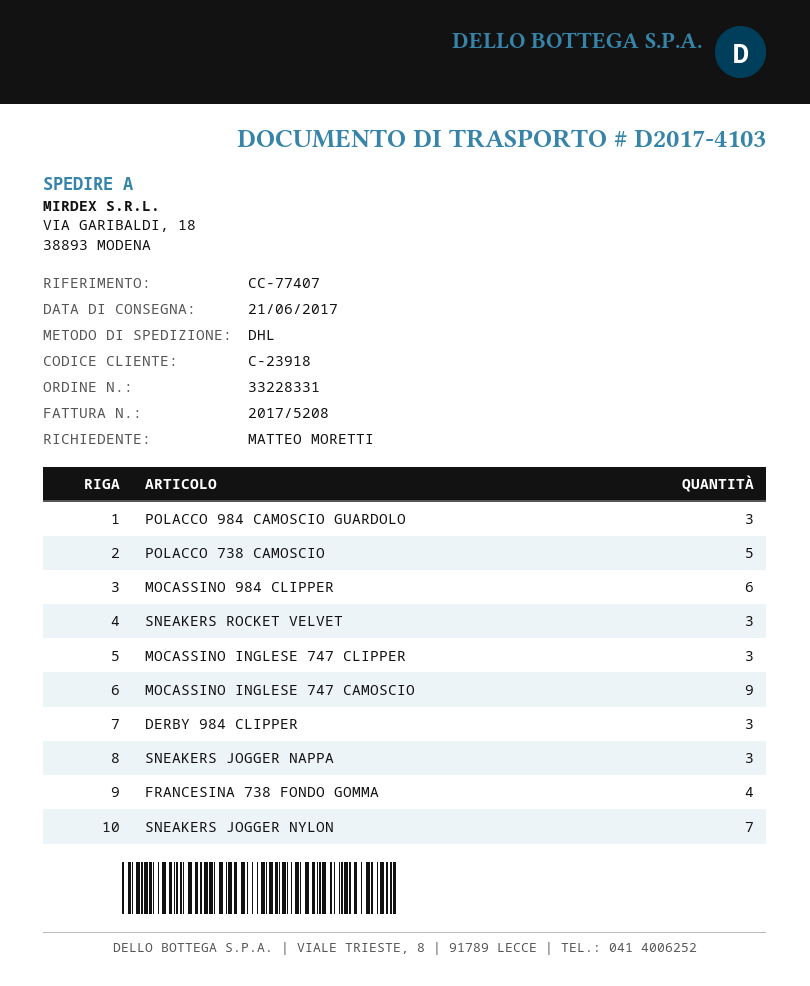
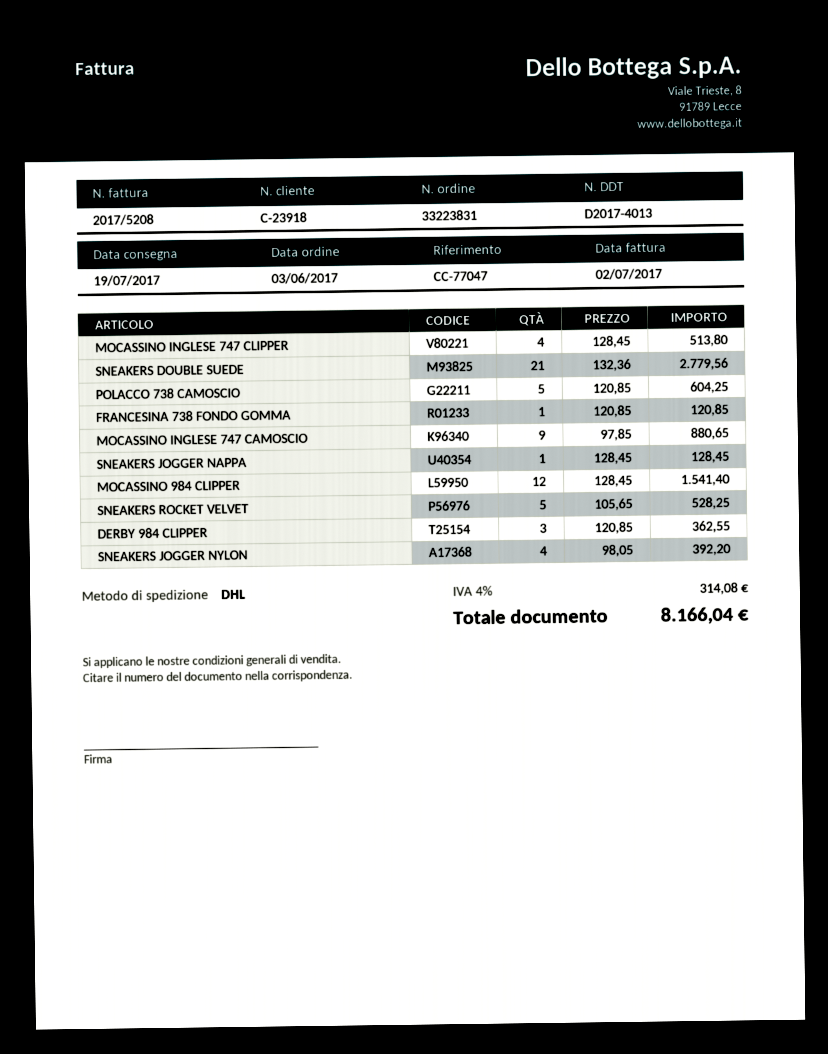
order number: 33228331 -> 33223831
delivery note number: D2017-4103 -> D2017-4013
delivery date: 2017-06-21 -> 2017-07-19
reference: CC-77407 -> CC-77047
POLACCO 984 CAMOSCIO GUARDOLO: 3 -> none
MOCASSINO 984 CLIPPER: 6 -> 12
SNEAKERS ROCKET VELVET: 3 -> 5
MOCASSINO INGLESE 747 CLIPPER: 3 -> 4
SNEAKERS JOGGER NAPPA: 3 -> 1
FRANCESINA 738 FONDO GOMMA: 4 -> 1
SNEAKERS JOGGER NYLON: 7 -> 4
SNEAKERS DOUBLE SUEDE: none -> 21

